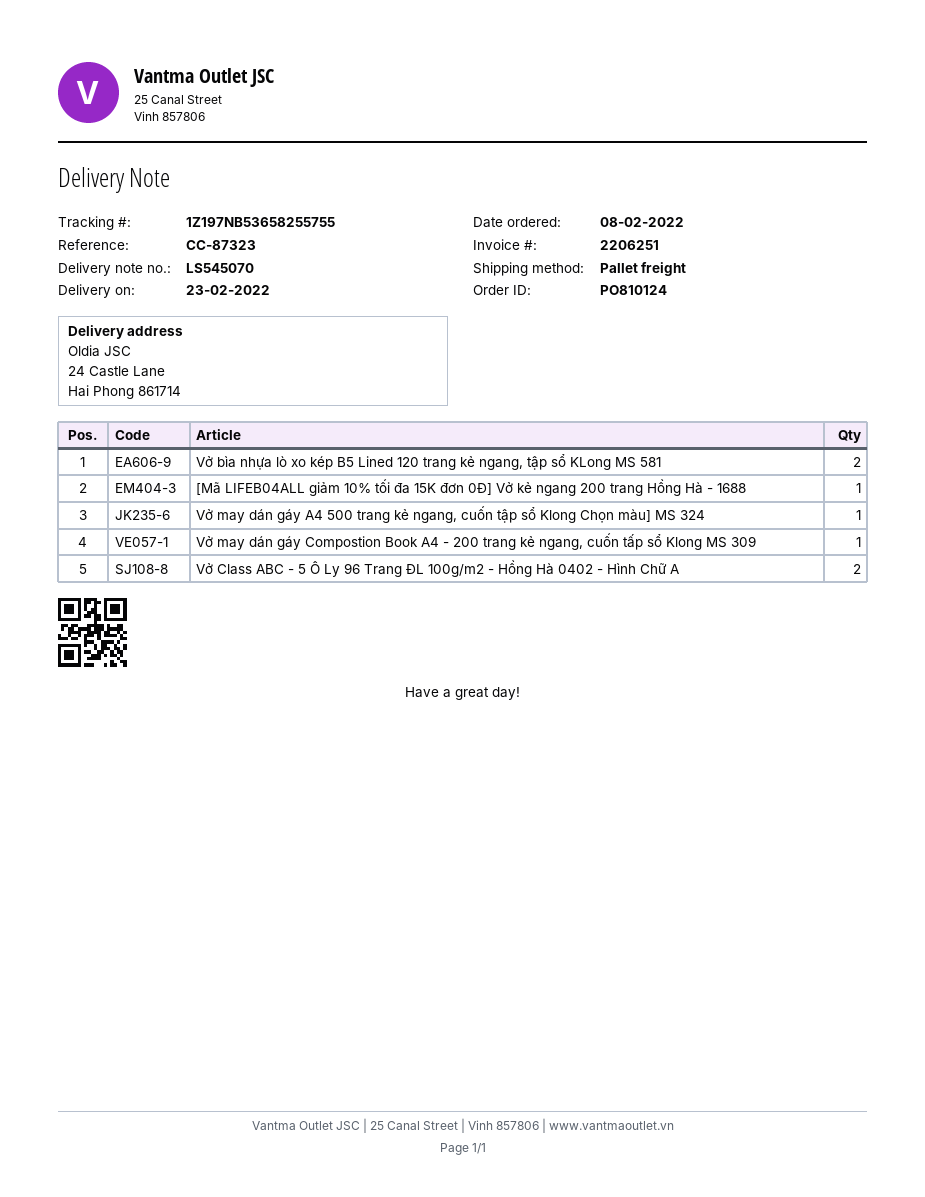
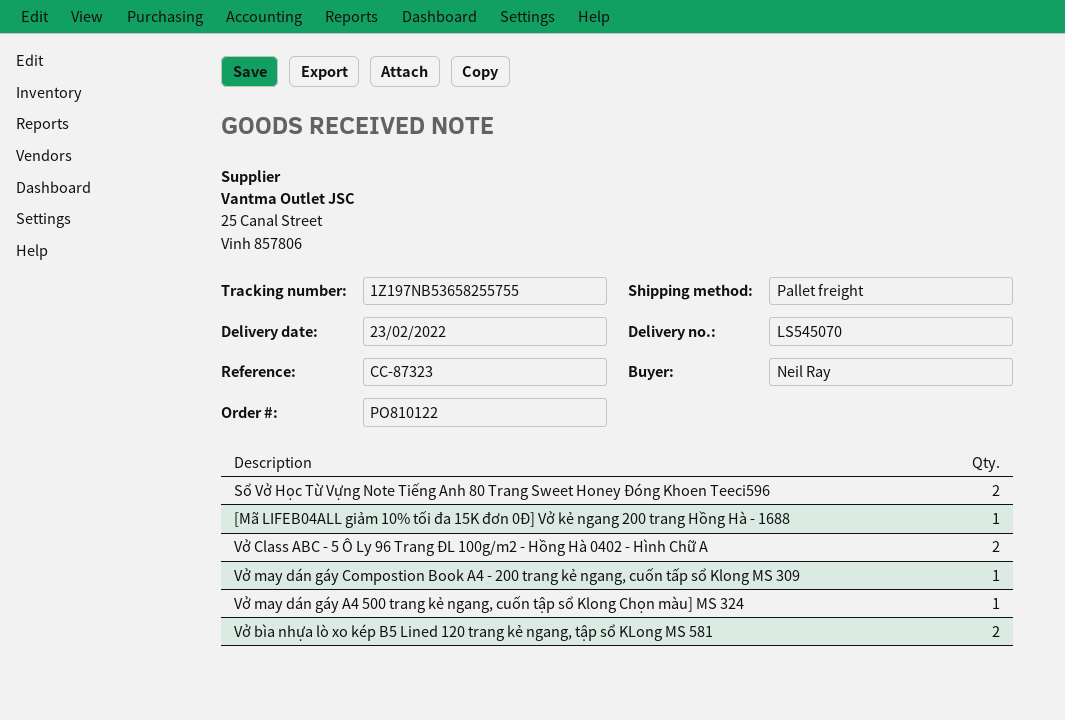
order number: PO810124 -> PO810122
Sổ Vở Học Từ Vựng Note Tiếng Anh 80 Trang Sweet Honey Đóng Khoen Teeci596: none -> 2

